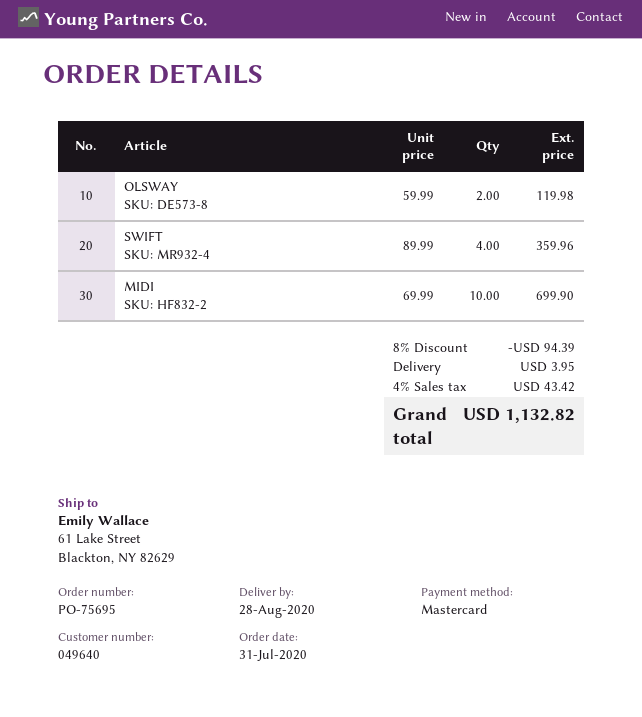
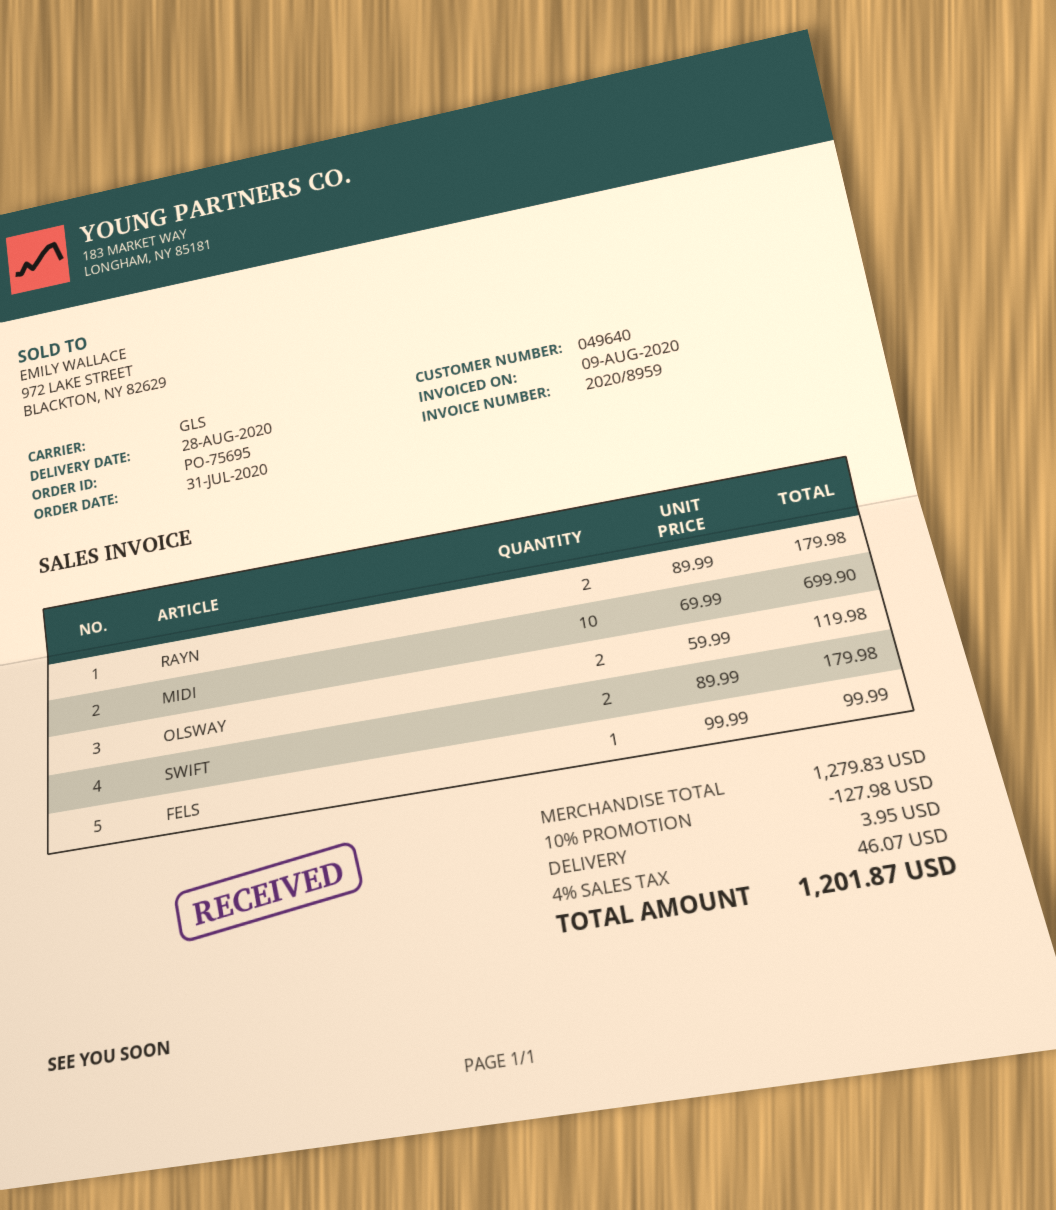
SWIFT: 4 x 89.99 = 359.96 -> 2 x 89.99 = 179.98
RAYN: none -> 2 x 89.99 = 179.98
FELS: none -> 1 x 99.99 = 99.99
discount: 8% = 94.39 -> 10% = 127.98
tax: 4% = 43.42 -> 4% = 46.07
total: 1132.82 -> 1201.87

